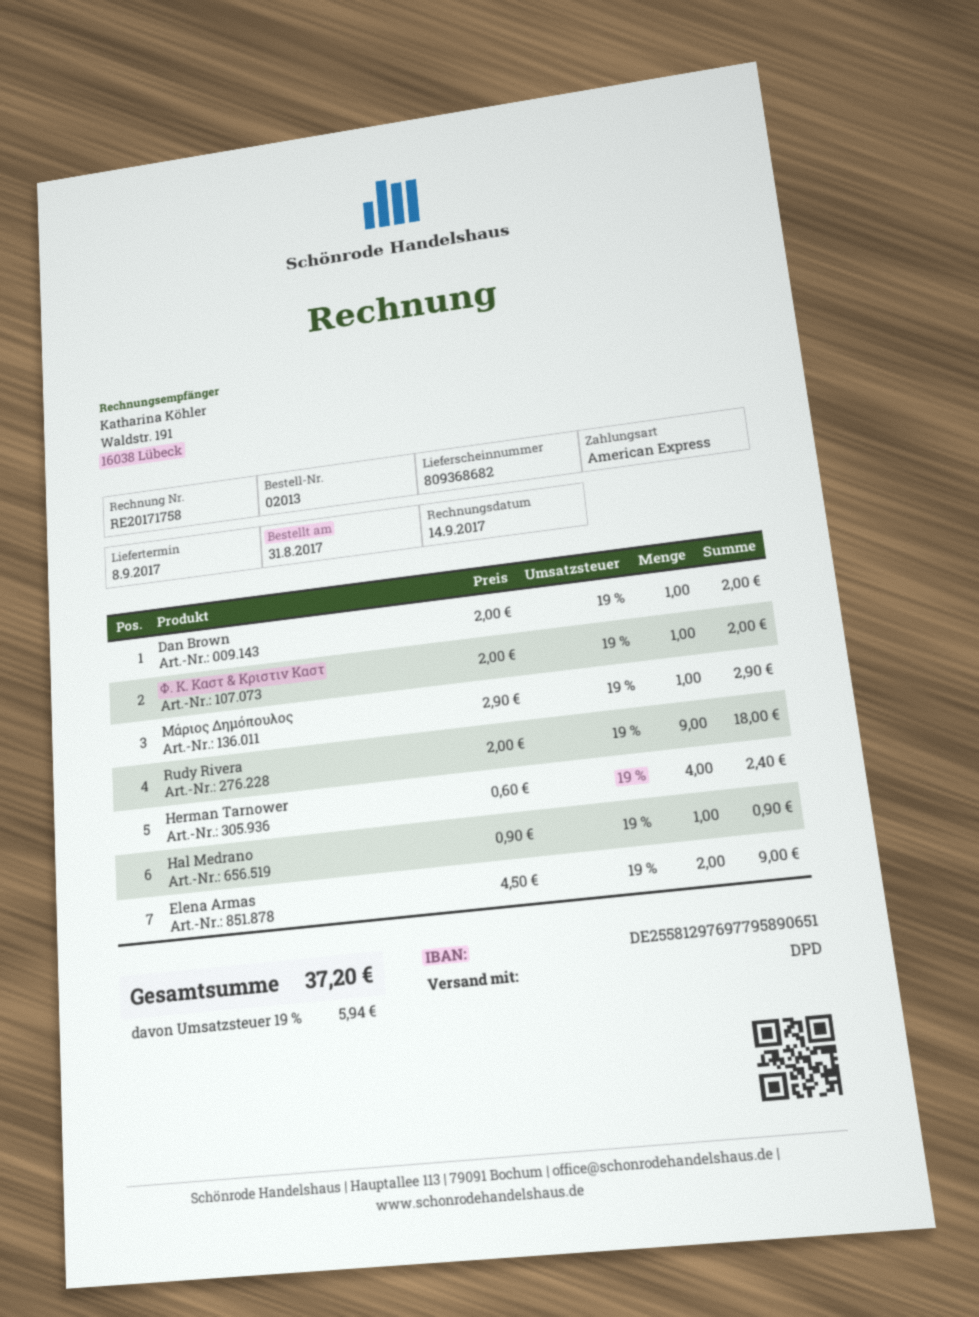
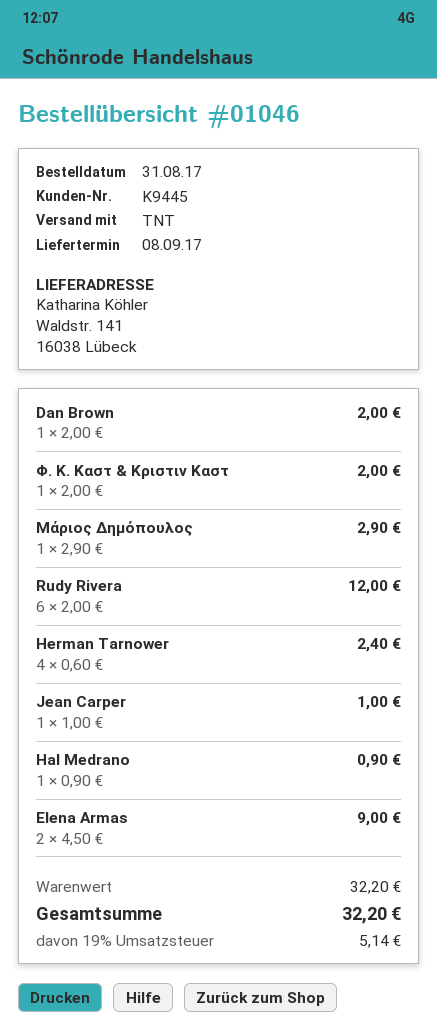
order number: 02013 -> 01046
shipping method: DPD -> TNT
Rudy Rivera: 9 x 2.00 = 18.00 -> 6 x 2.00 = 12.00
Jean Carper: none -> 1 x 1.00 = 1.00
tax: 19% = 5.94 -> 19% = 5.14
total: 37.20 -> 32.20

